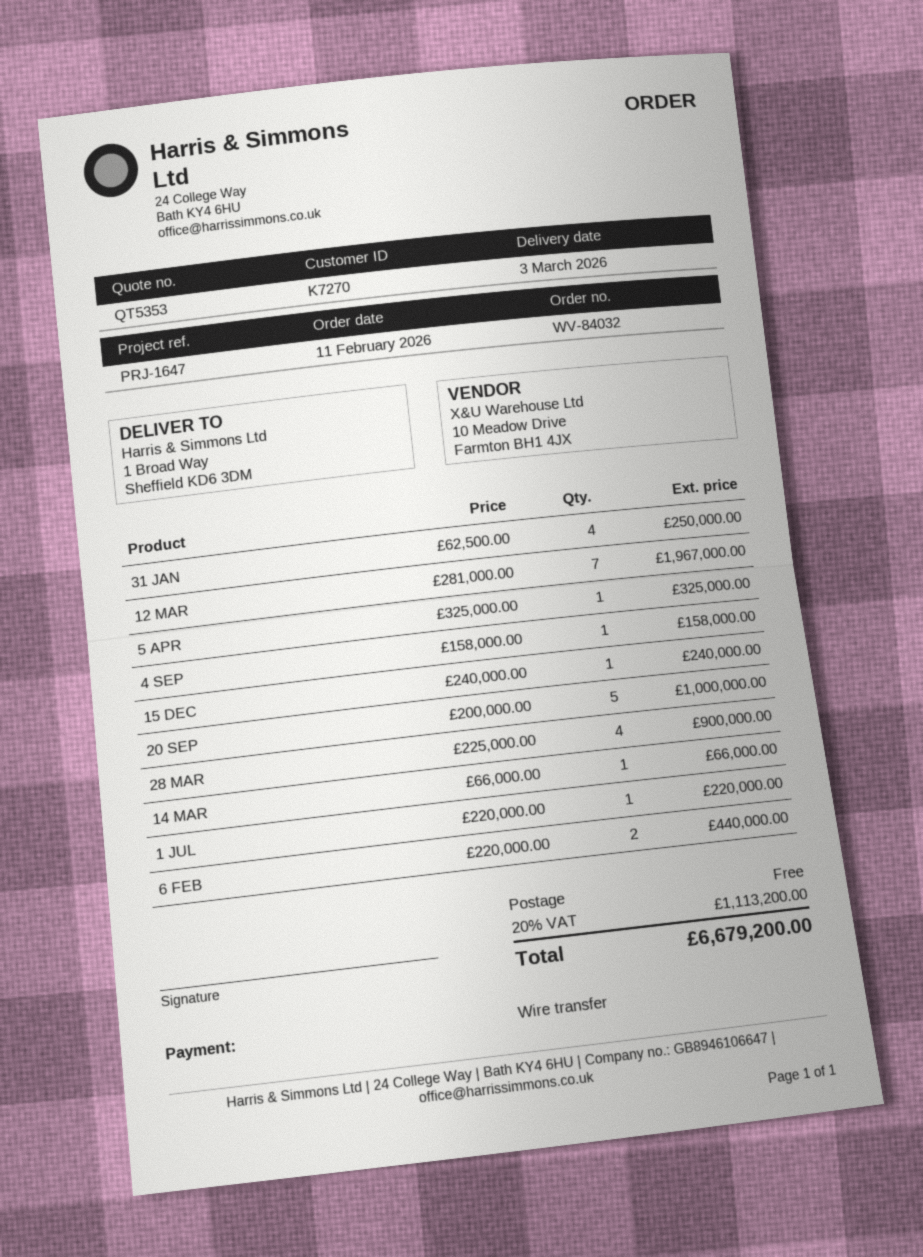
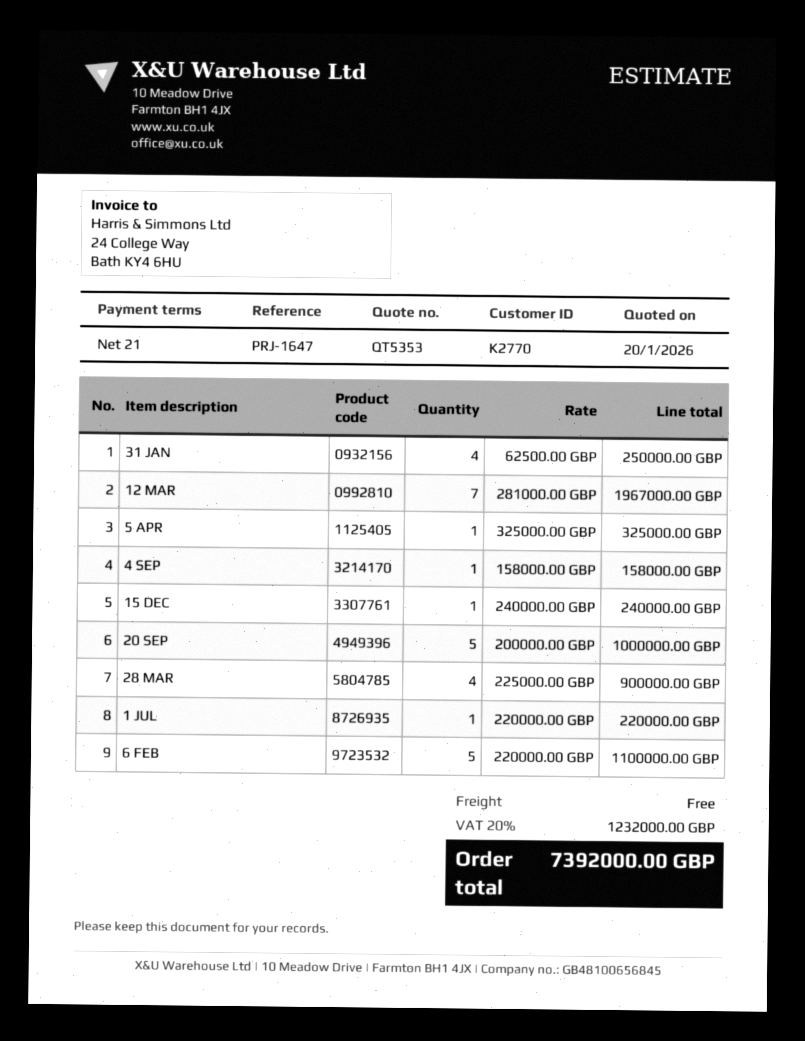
customer number: K7270 -> K2770
14 MAR: 1 x 66000.00 = 66000.00 -> none
6 FEB: 2 x 220000.00 = 440000.00 -> 5 x 220000.00 = 1100000.00
tax: 20% = 1113200.00 -> 20% = 1232000.00
total: 6679200.00 -> 7392000.00

